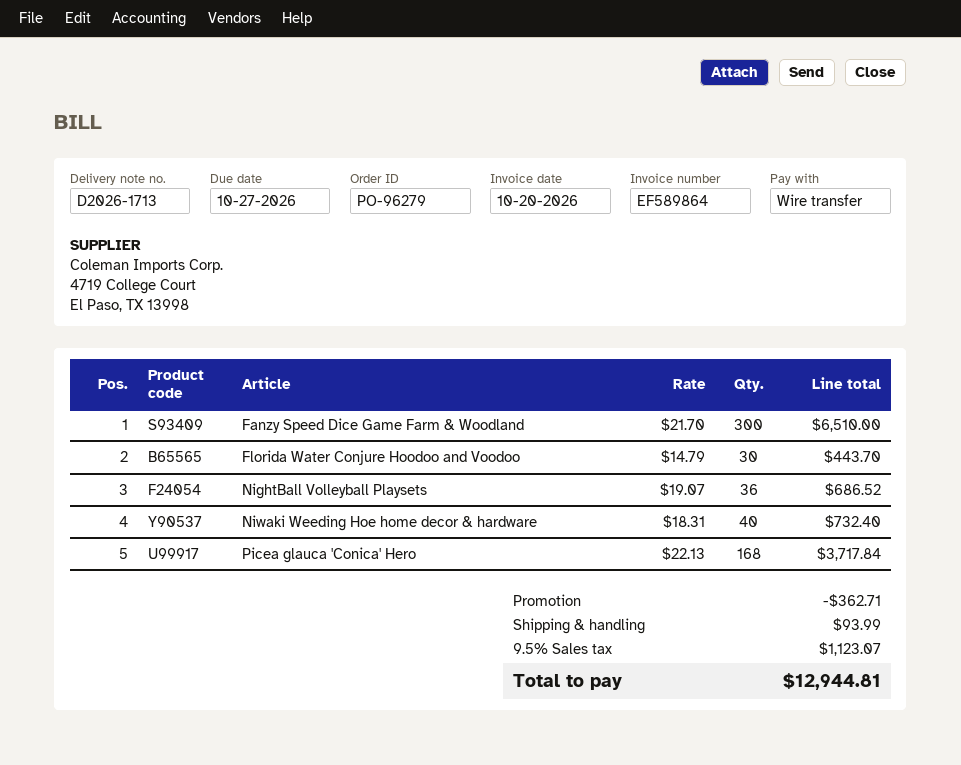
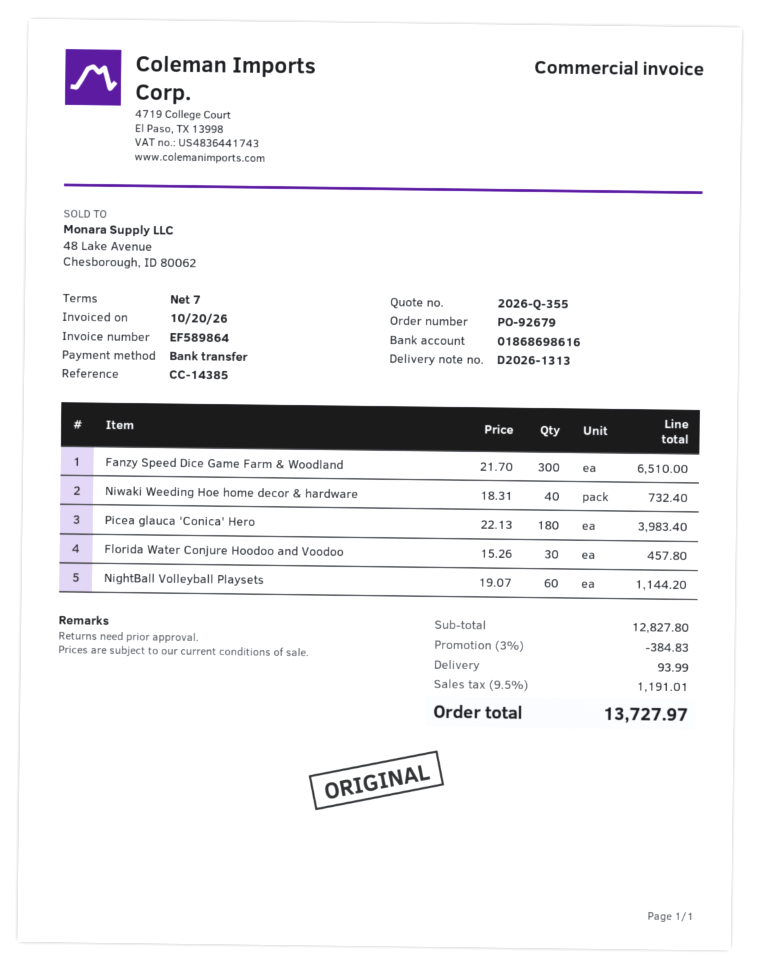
order number: PO-96279 -> PO-92679
delivery note number: D2026-1713 -> D2026-1313
Florida Water Conjure Hoodoo and Voodoo: 30 x 14.79 = 443.70 -> 30 x 15.26 = 457.80
NightBall Volleyball Playsets: 36 x 19.07 = 686.52 -> 60 x 19.07 = 1144.20
Picea glauca 'Conica' Hero: 168 x 22.13 = 3717.84 -> 180 x 22.13 = 3983.40
discount: 362.71 -> 384.83
tax: 9.5% = 1123.07 -> 9.5% = 1191.01
total: 12944.81 -> 13727.97

